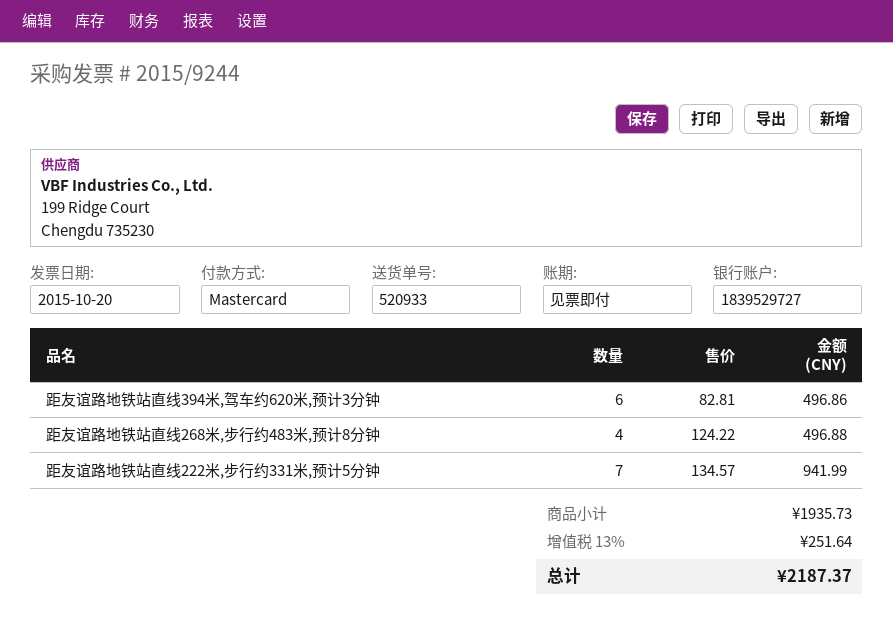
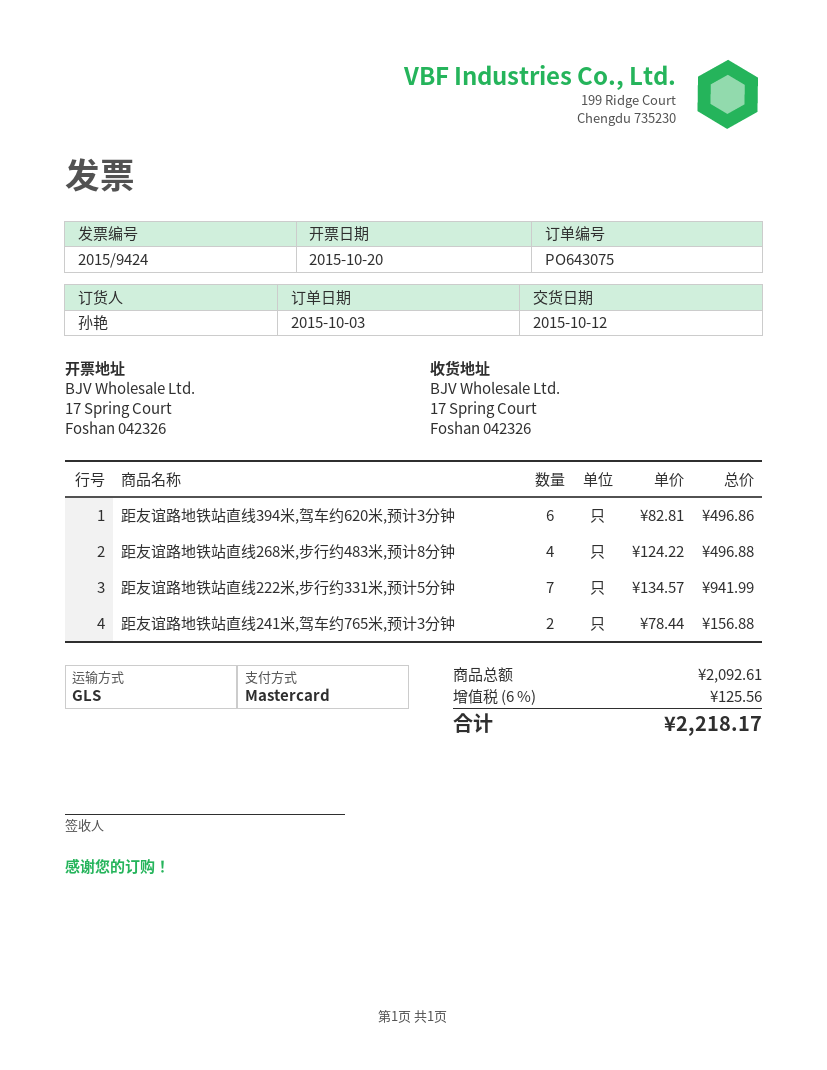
invoice number: 2015/9244 -> 2015/9424
距友谊路地铁站直线241米,驾车约765米,预计3分钟: none -> 2 x 78.44 = 156.88
subtotal: 1935.73 -> 2092.61
tax: 13% = 251.64 -> 6% = 125.56
total: 2187.37 -> 2218.17

